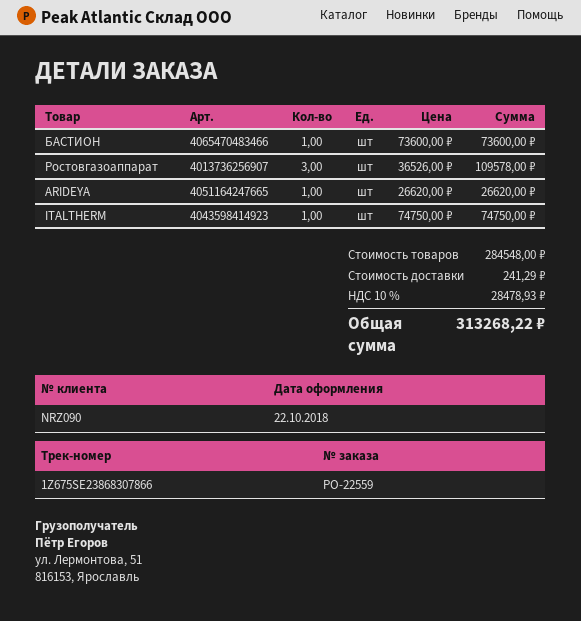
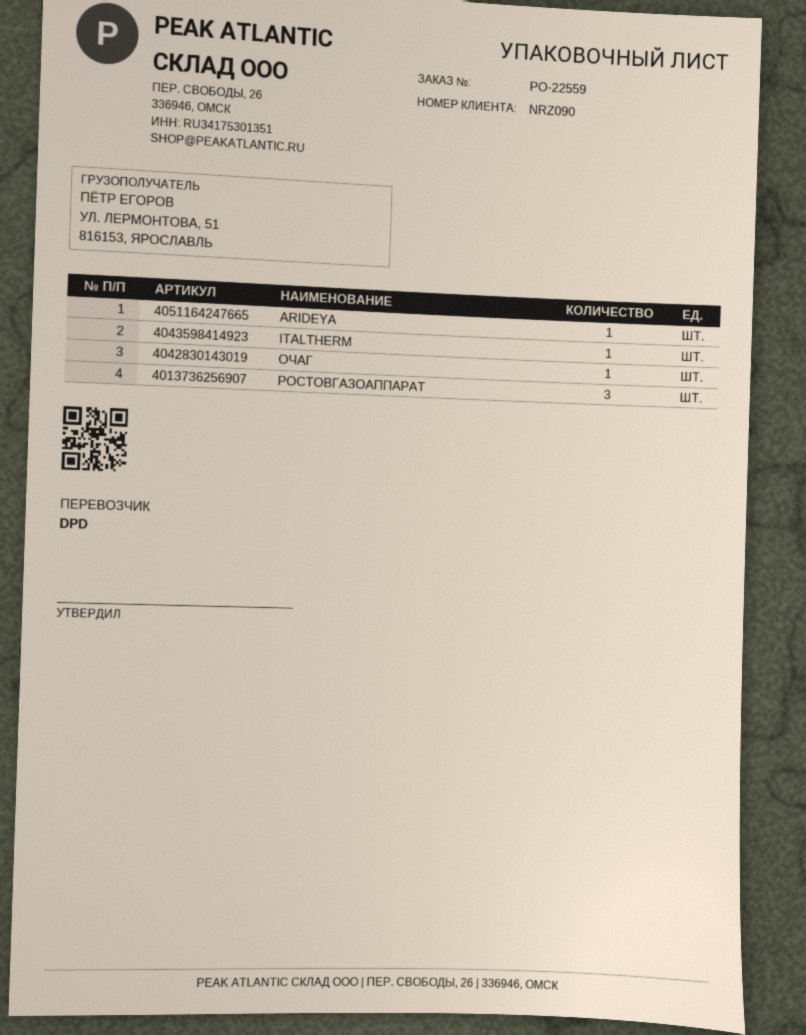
БАСТИОН: 1 -> none
ОЧАГ: none -> 1

